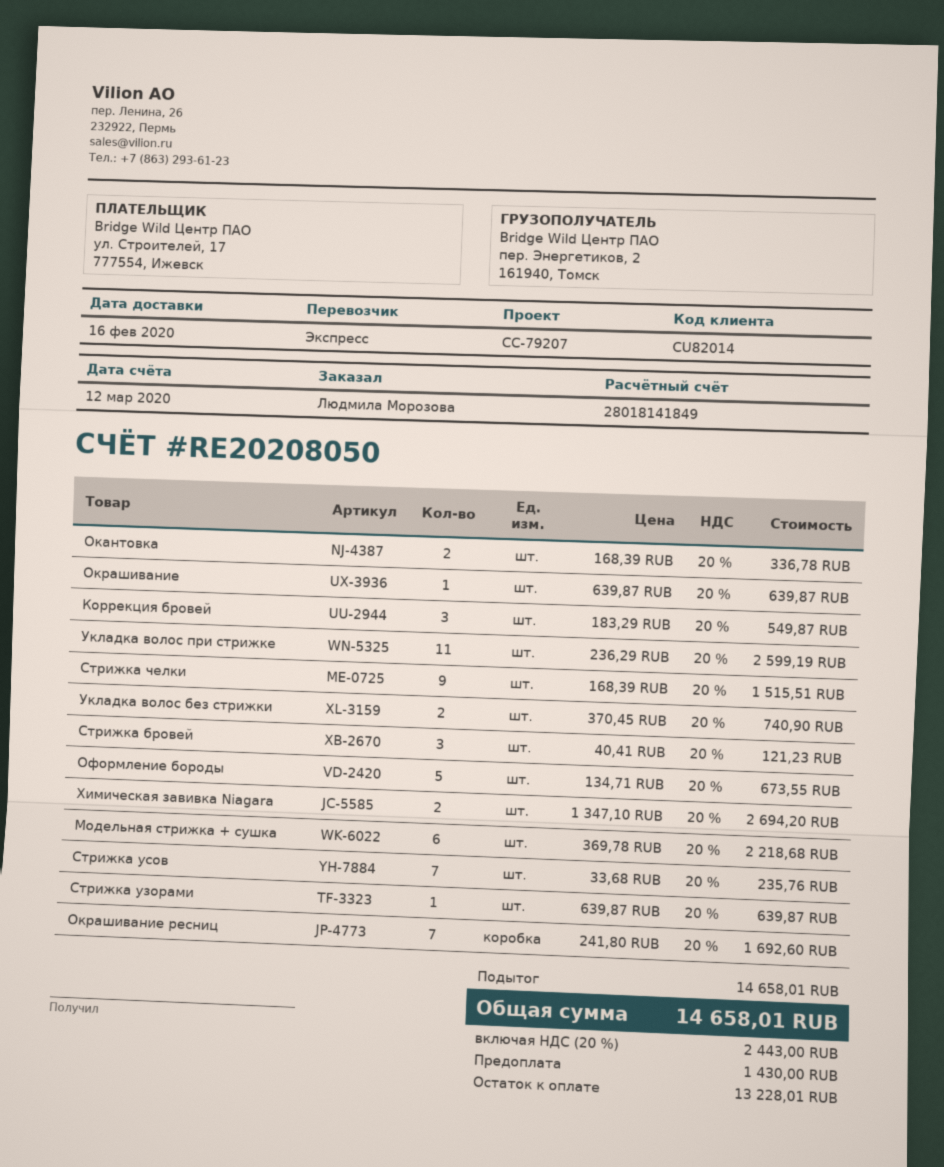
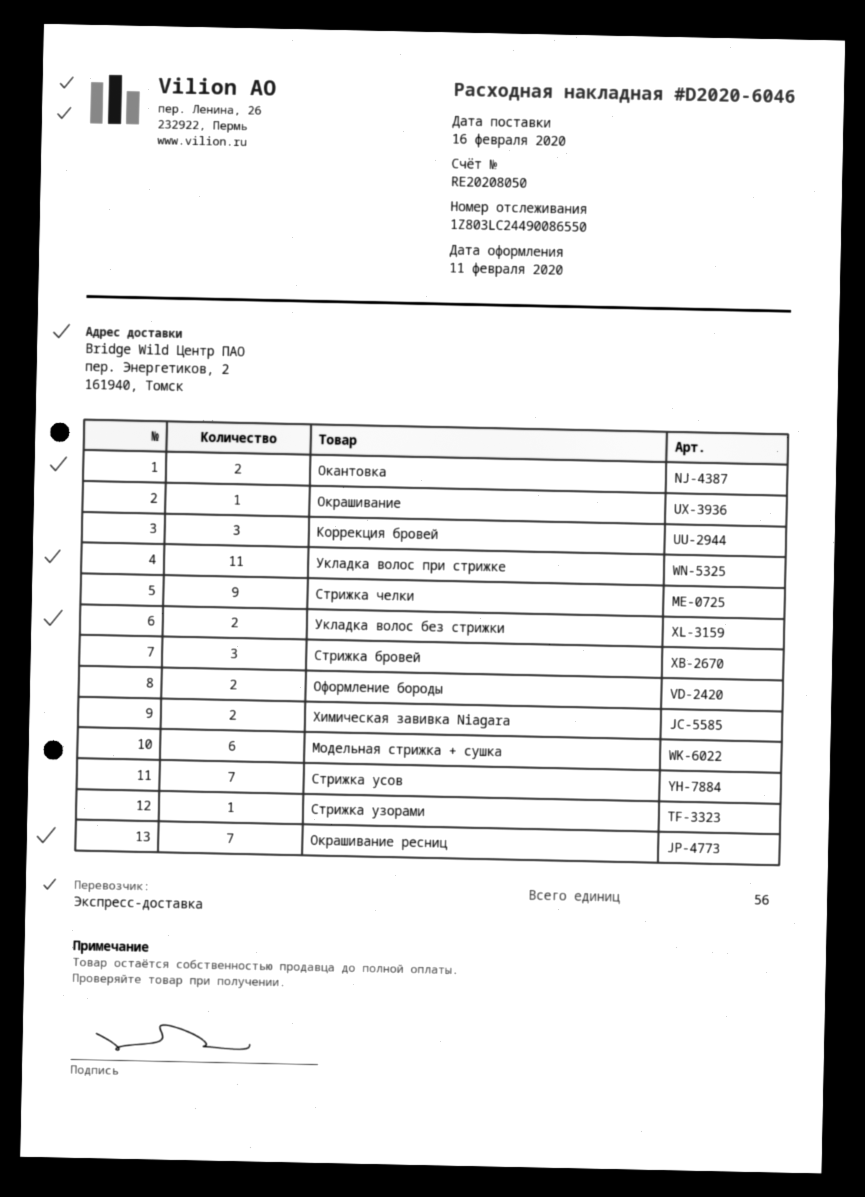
Оформление бороды: 5 -> 2

